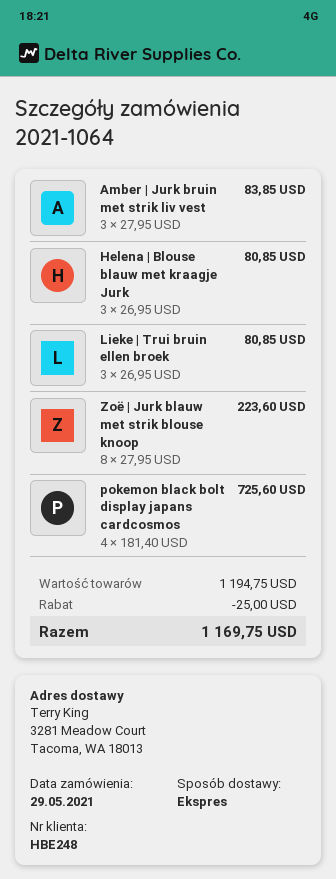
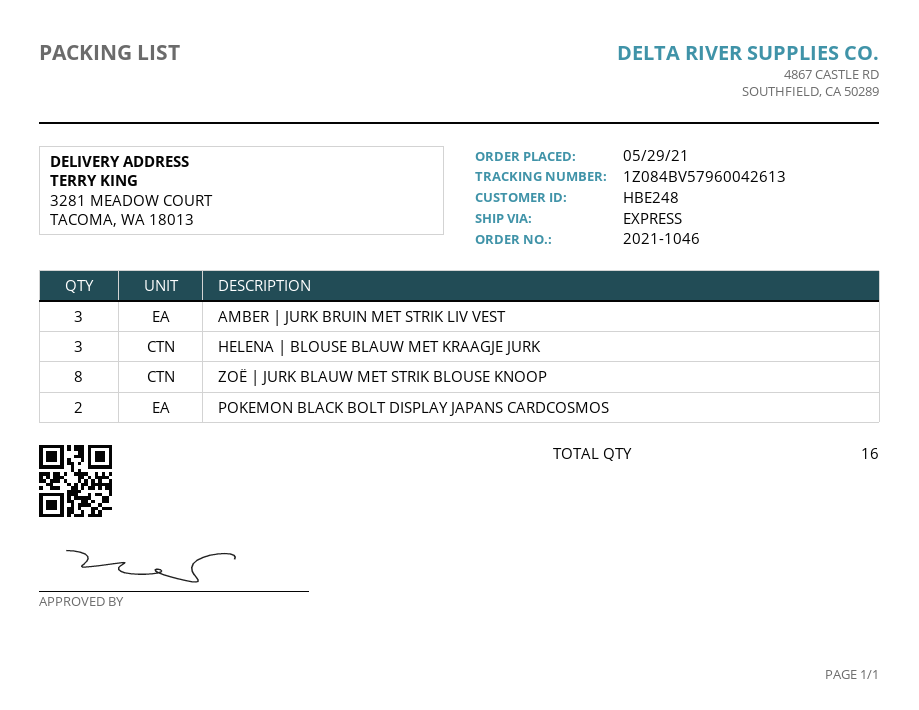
order number: 2021-1064 -> 2021-1046
Lieke | Trui bruin ellen broek: 3 -> none
pokemon black bolt display japans cardcosmos: 4 -> 2

